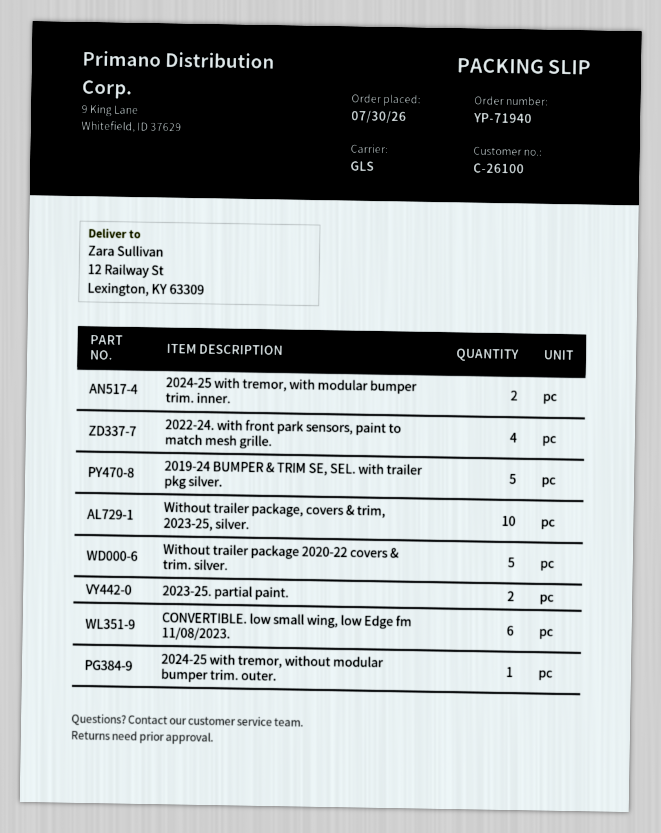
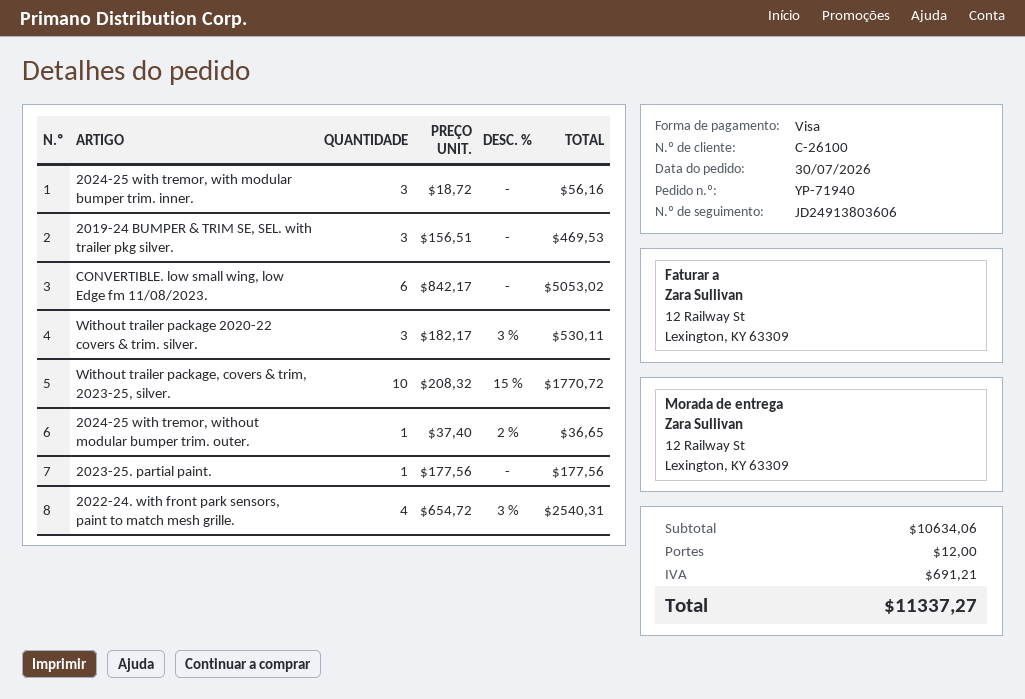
2024-25 with tremor, with modular bumper trim. inner.: 2 -> 3
2019-24 BUMPER & TRIM SE, SEL. with trailer pkg silver.: 5 -> 3
Without trailer package 2020-22 covers & trim. silver.: 5 -> 3
2023-25. partial paint.: 2 -> 1

